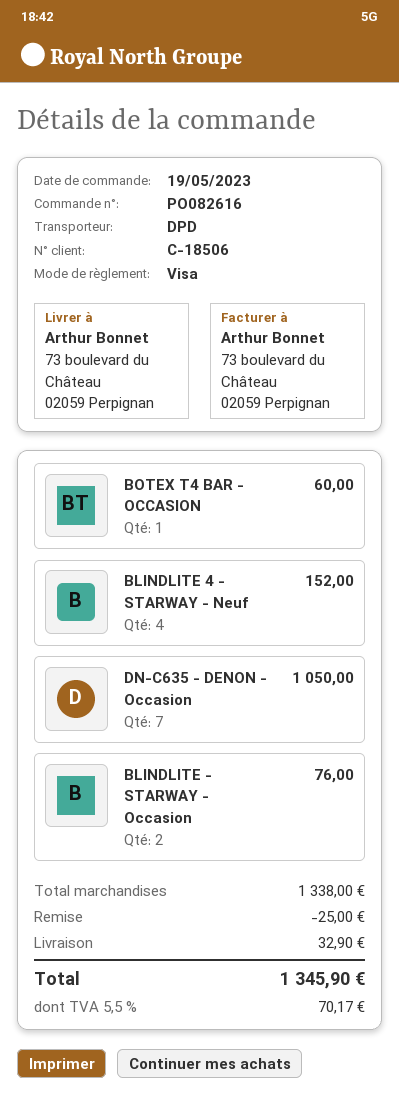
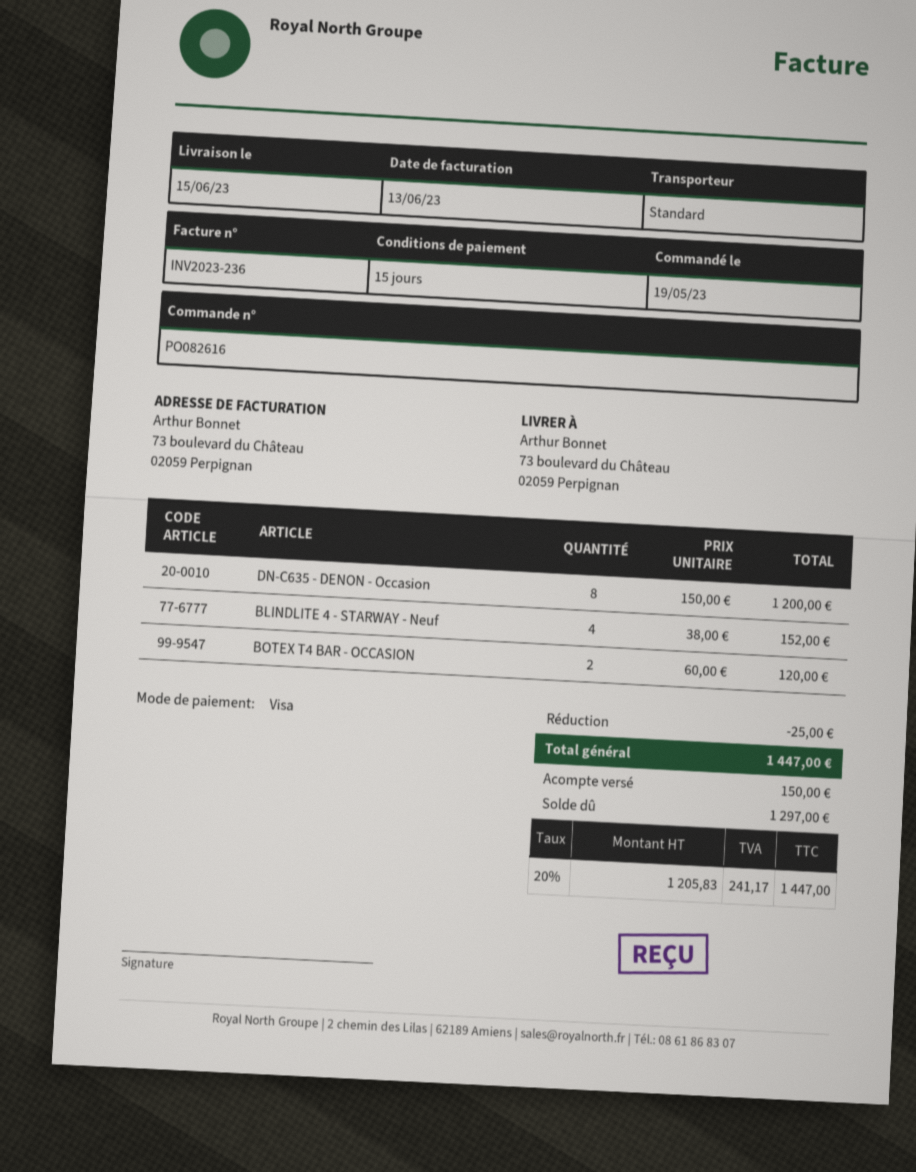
shipping method: DPD -> standard
BOTEX T4 BAR - OCCASION: 1 for 60.00 -> 2 for 120.00
DN-C635 - DENON - Occasion: 7 for 1050.00 -> 8 for 1200.00
BLINDLITE - STARWAY - Occasion: 2 for 76.00 -> none
shipping: 32.90 -> none
tax: 5.5% = 70.17 -> 20% = 241.17
total: 1345.90 -> 1447.00

